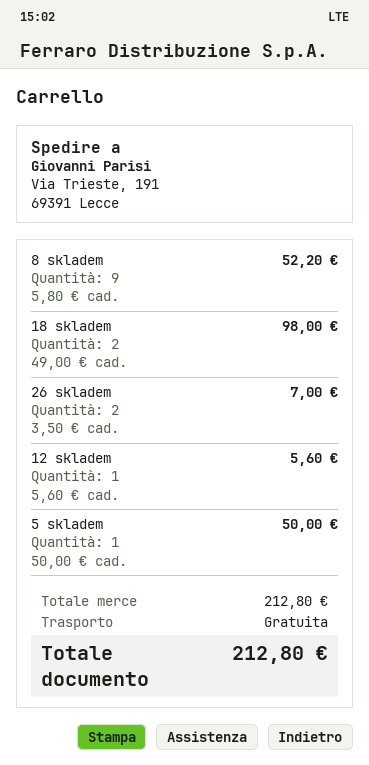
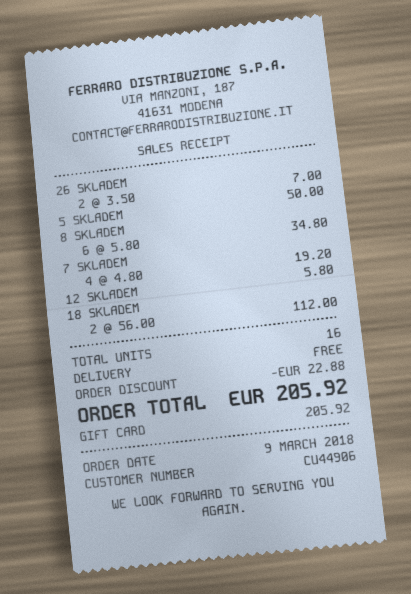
8 skladem: 9 x 5.80 = 52.20 -> 6 x 5.80 = 34.80
18 skladem: 2 x 49.00 = 98.00 -> 2 x 56.00 = 112.00
12 skladem: 1 x 5.60 = 5.60 -> 1 x 5.80 = 5.80
7 SKLADEM: none -> 4 x 4.80 = 19.20
discount: none -> 22.88
total: 212.80 -> 205.92

